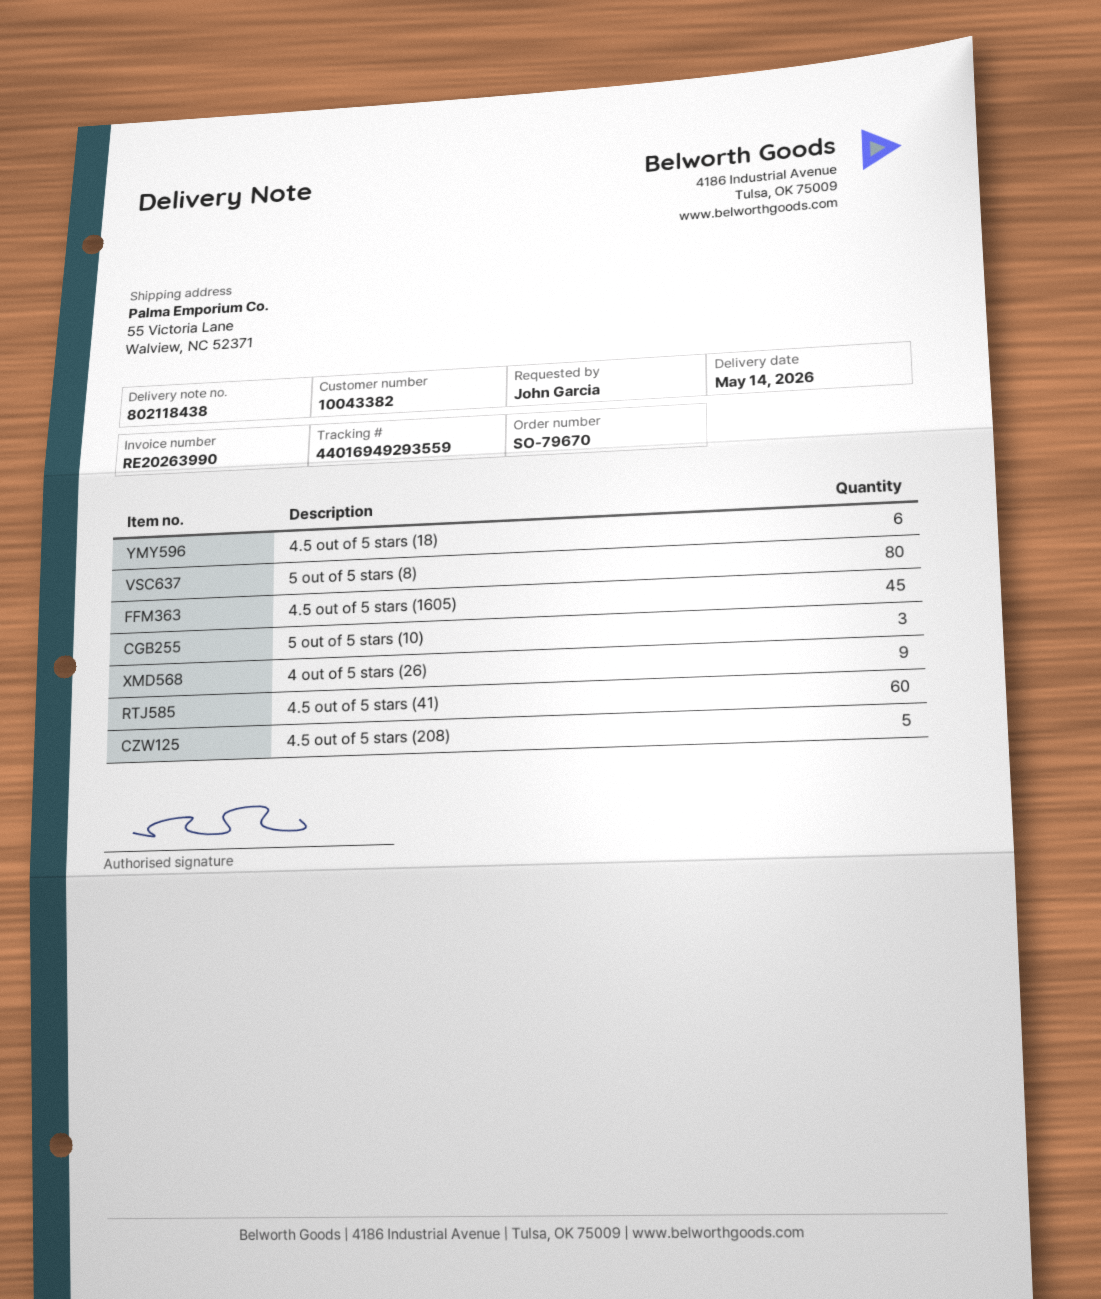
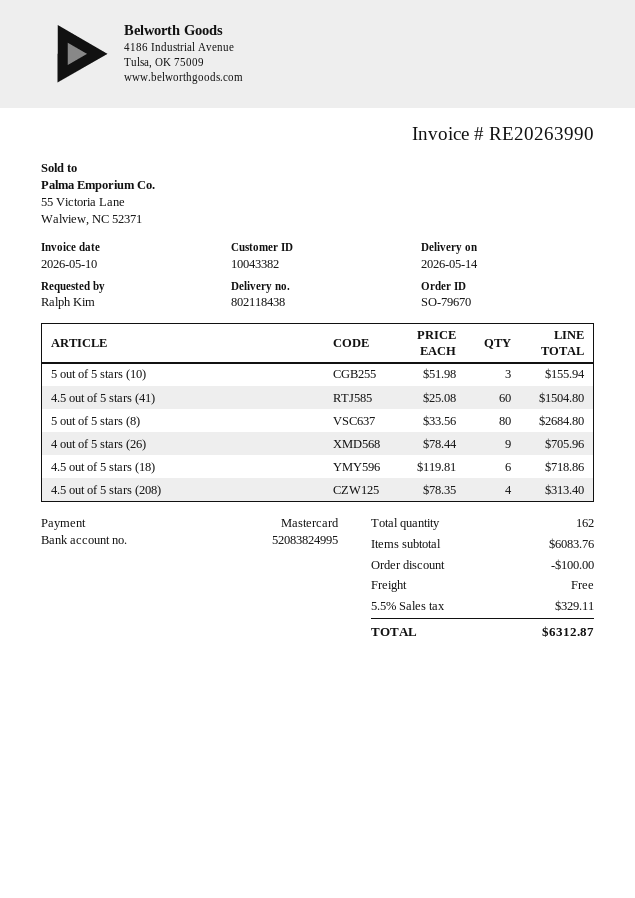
ordered by: John Garcia -> Ralph Kim
4.5 out of 5 stars (1605): 45 -> none
4.5 out of 5 stars (208): 5 -> 4

